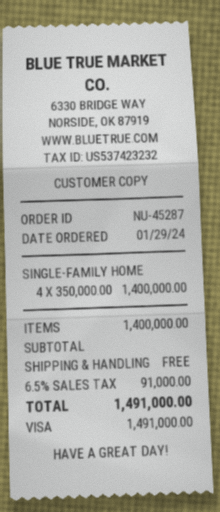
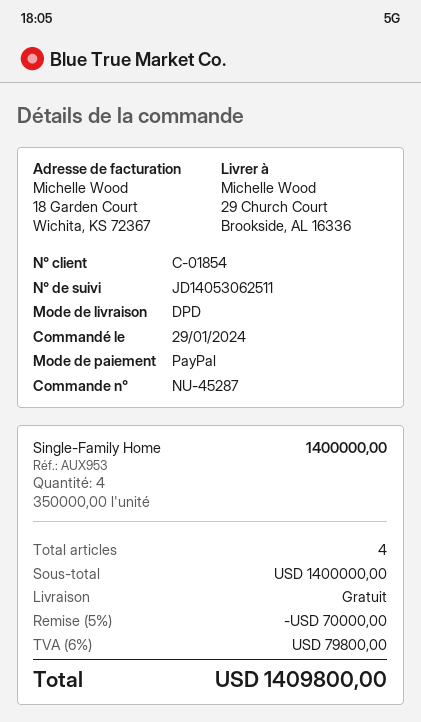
payment method: Visa -> PayPal
discount: none -> 5% = 70000.00
tax: 6.5% = 91000.00 -> 6% = 79800.00
total: 1491000.00 -> 1409800.00

